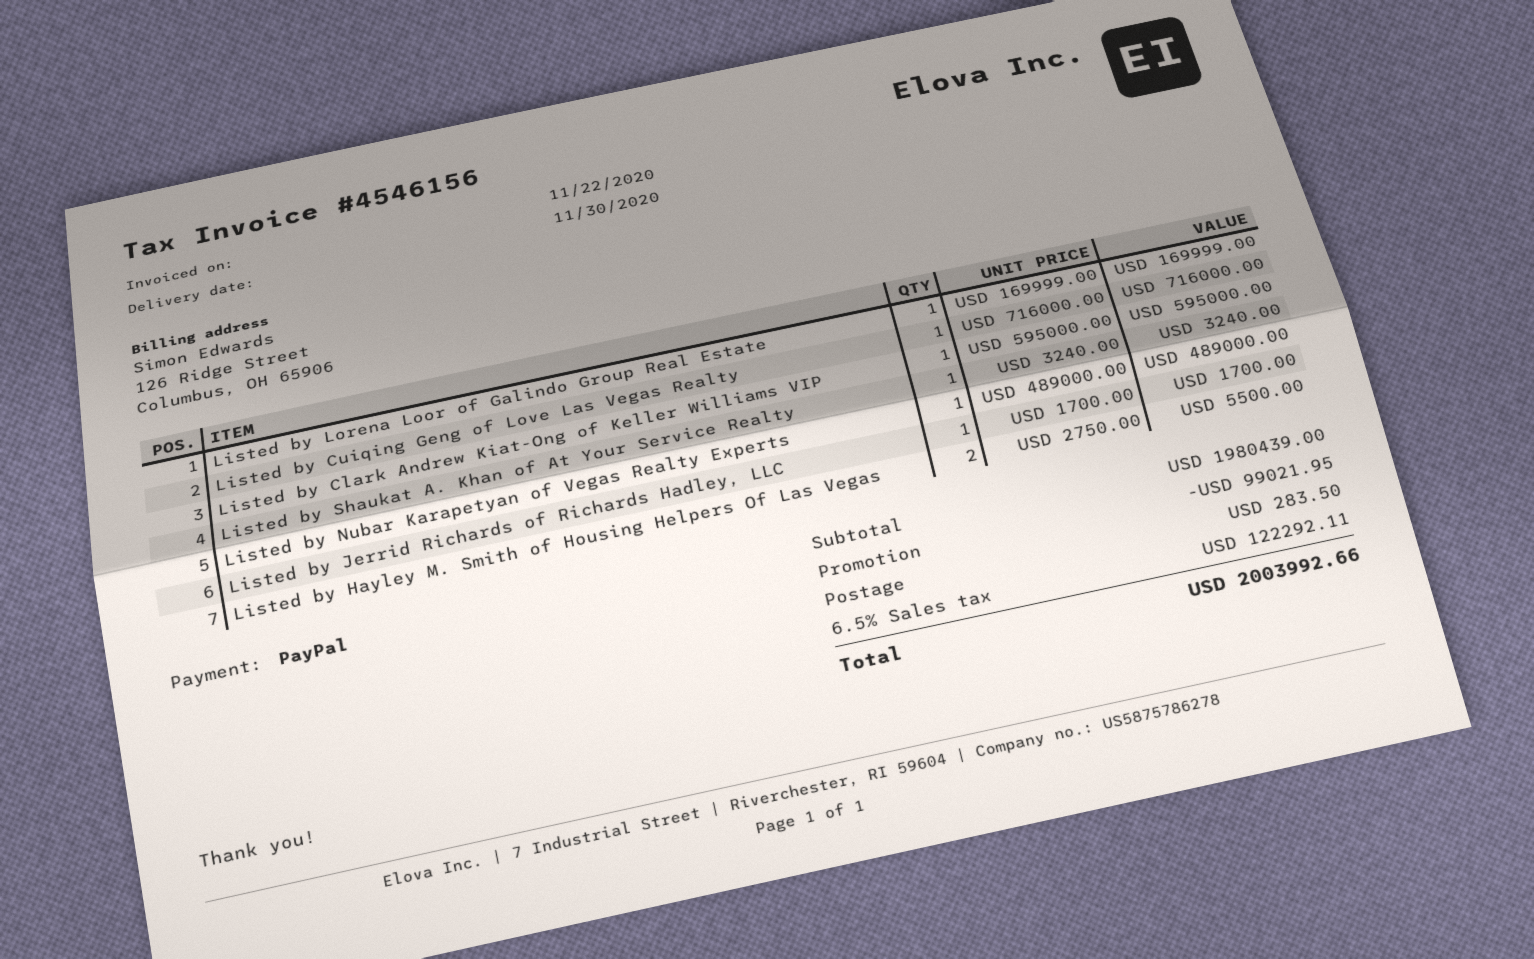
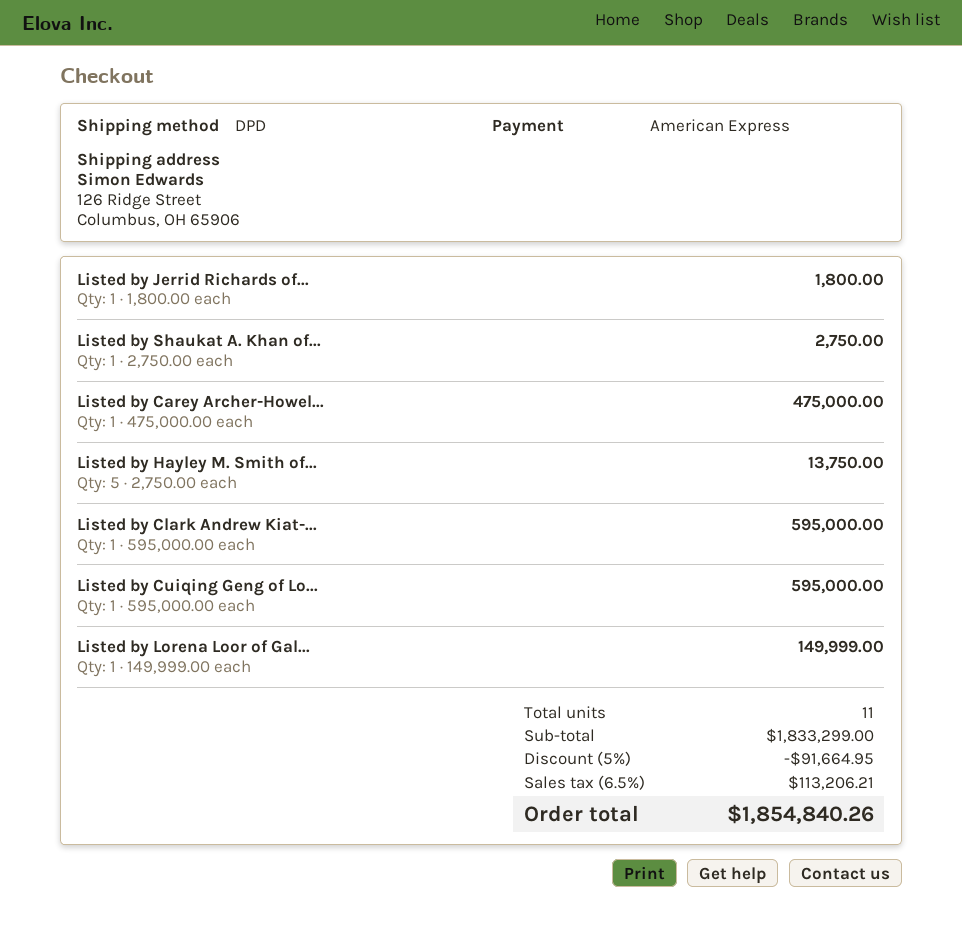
payment method: PayPal -> American Express
Listed by Lorena Loor of Galindo Group Real Estate: 1 x 169999.00 = 169999.00 -> 1 x 149999.00 = 149999.00
Listed by Cuiqing Geng of Love Las Vegas Realty: 1 x 716000.00 = 716000.00 -> 1 x 595000.00 = 595000.00
Listed by Shaukat A. Khan of At Your Service Realty: 1 x 3240.00 = 3240.00 -> 1 x 2750.00 = 2750.00
Listed by Nubar Karapetyan of Vegas Realty Experts: 1 x 489000.00 = 489000.00 -> none
Listed by Jerrid Richards of Richards Hadley, LLC: 1 x 1700.00 = 1700.00 -> 1 x 1800.00 = 1800.00
Listed by Hayley M. Smith of Housing Helpers Of Las Vegas: 2 x 2750.00 = 5500.00 -> 5 x 2750.00 = 13750.00
Listed by Carey Archer-Howel...: none -> 1 x 475000.00 = 475000.00
subtotal: 1980439.00 -> 1833299.00
discount: 99021.95 -> 91664.95
shipping: 283.50 -> none
tax: 6.5% = 122292.11 -> 6.5% = 113206.21
total: 2003992.66 -> 1854840.26

